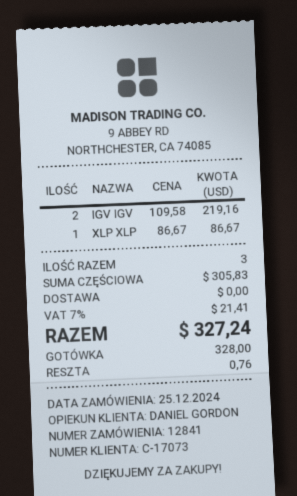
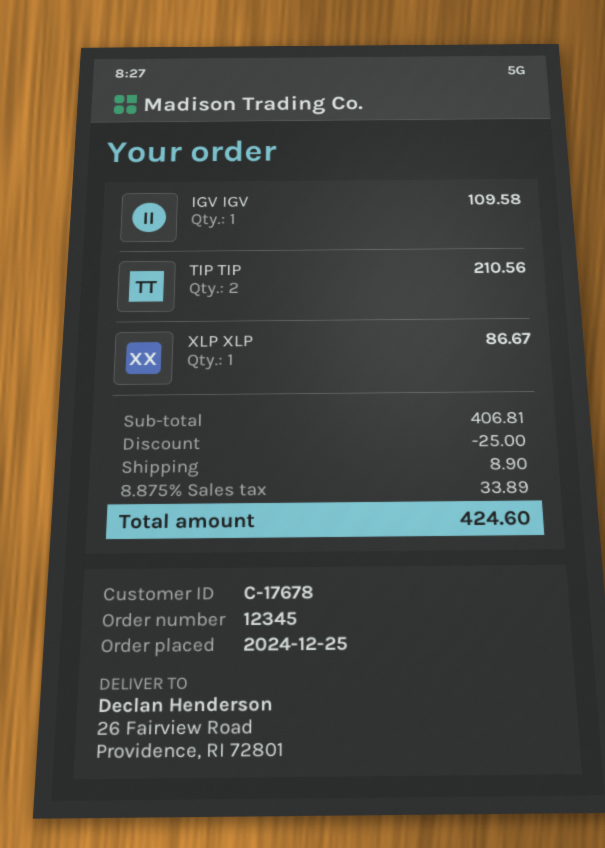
order number: 12841 -> 12345
customer number: C-17073 -> C-17678
IGV IGV: 2 for 219.16 -> 1 for 109.58
TIP TIP: none -> 2 for 210.56
subtotal: 305.83 -> 406.81
discount: none -> 25.00
shipping: 0.00 -> 8.90
tax: 7% = 21.41 -> 8.875% = 33.89
total: 327.24 -> 424.60

